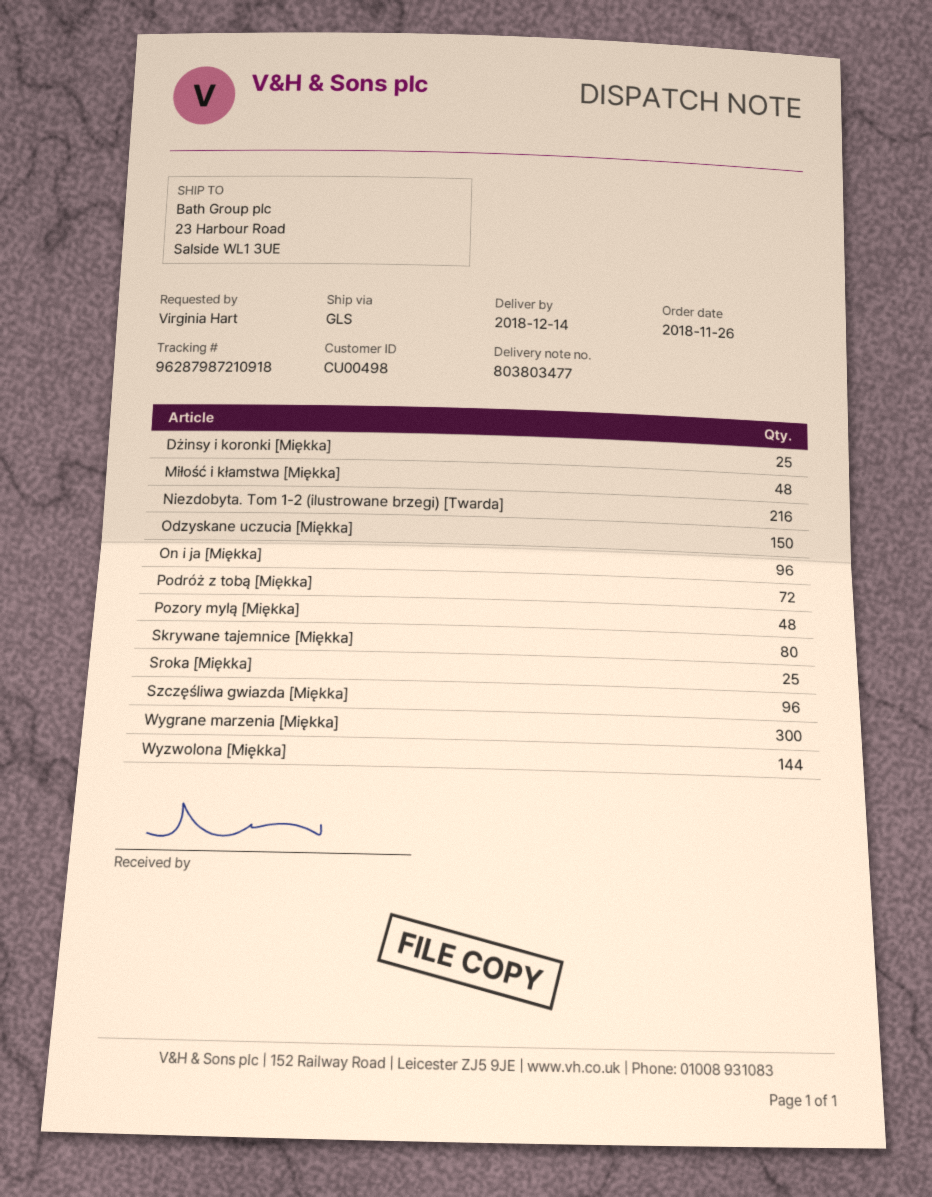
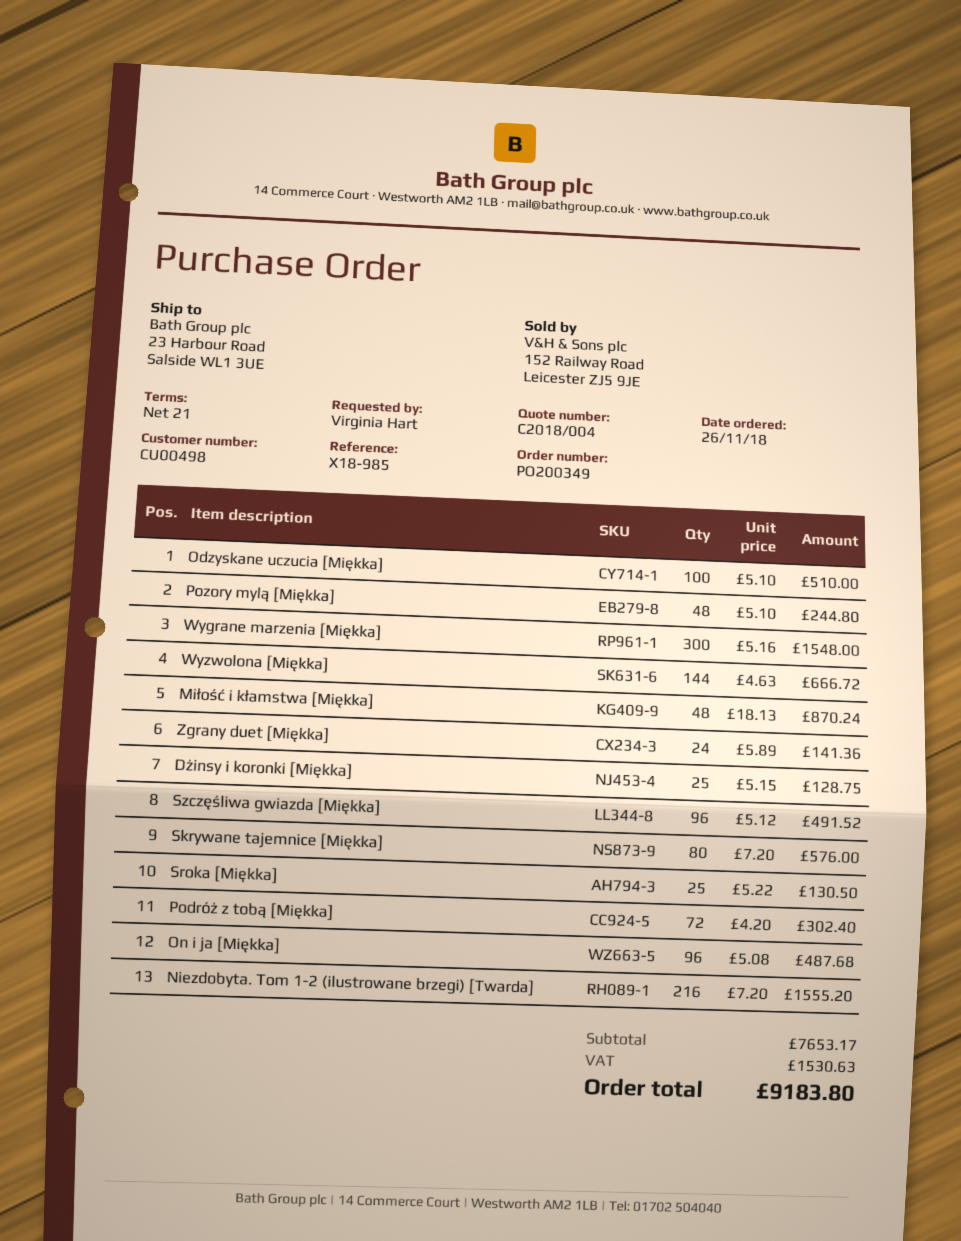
Odzyskane uczucia [Miękka]: 150 -> 100
Zgrany duet [Miękka]: none -> 24

